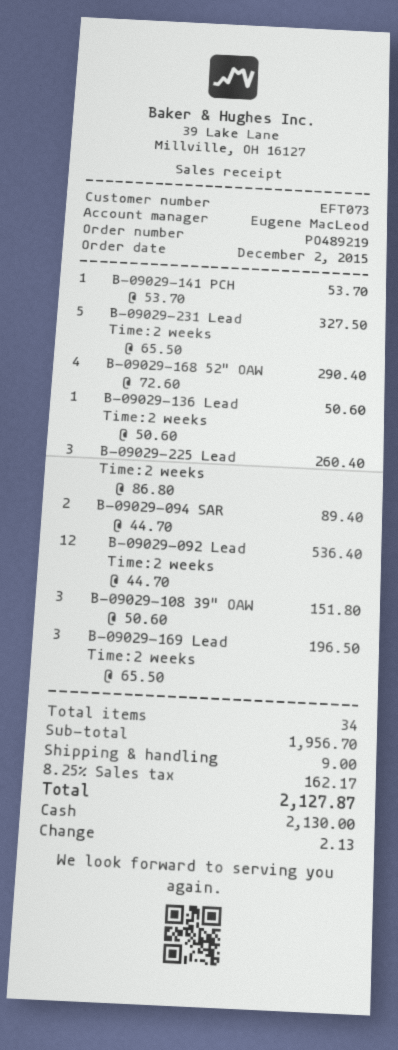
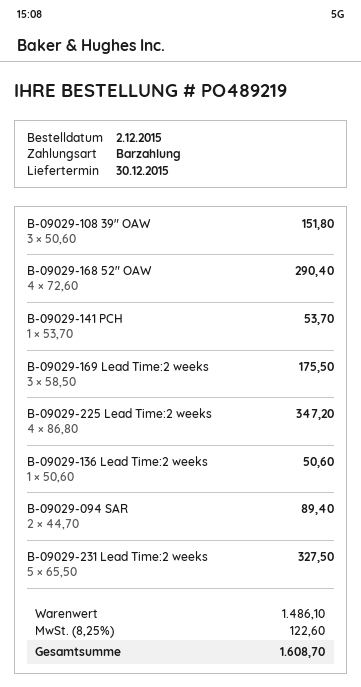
B-09029-225 Lead Time:2 weeks: 3 x 86.80 = 260.40 -> 4 x 86.80 = 347.20
B-09029-092 Lead Time:2 weeks: 12 x 44.70 = 536.40 -> none
B-09029-169 Lead Time:2 weeks: 3 x 65.50 = 196.50 -> 3 x 58.50 = 175.50
subtotal: 1956.70 -> 1486.10
shipping: 9.00 -> none
tax: 8.25% = 162.17 -> 8.25% = 122.60
total: 2127.87 -> 1608.70

